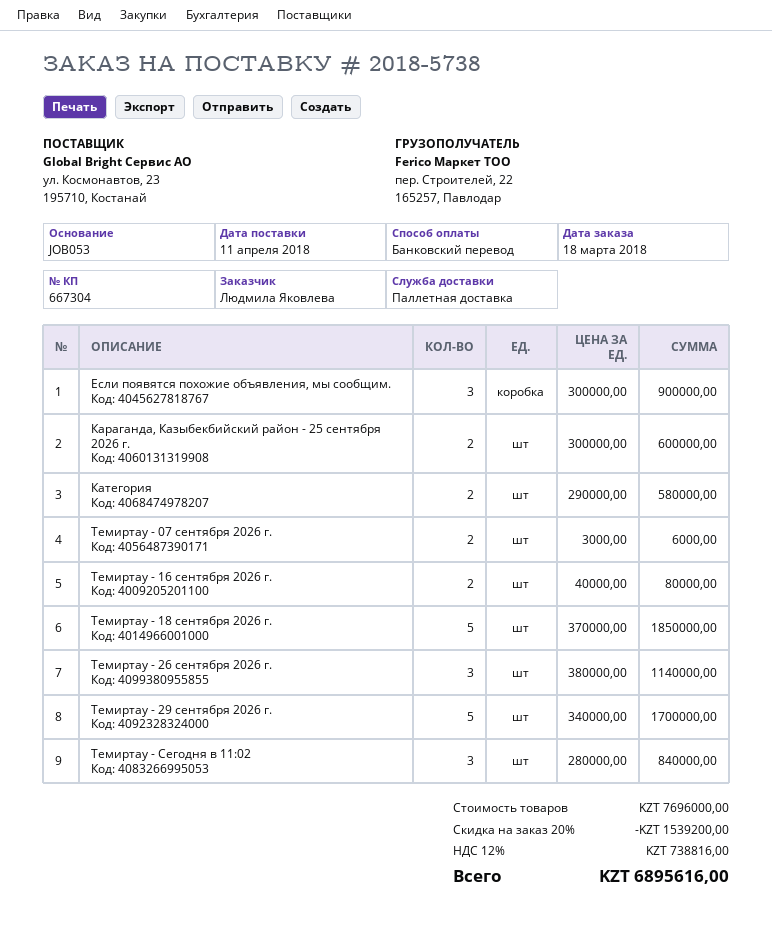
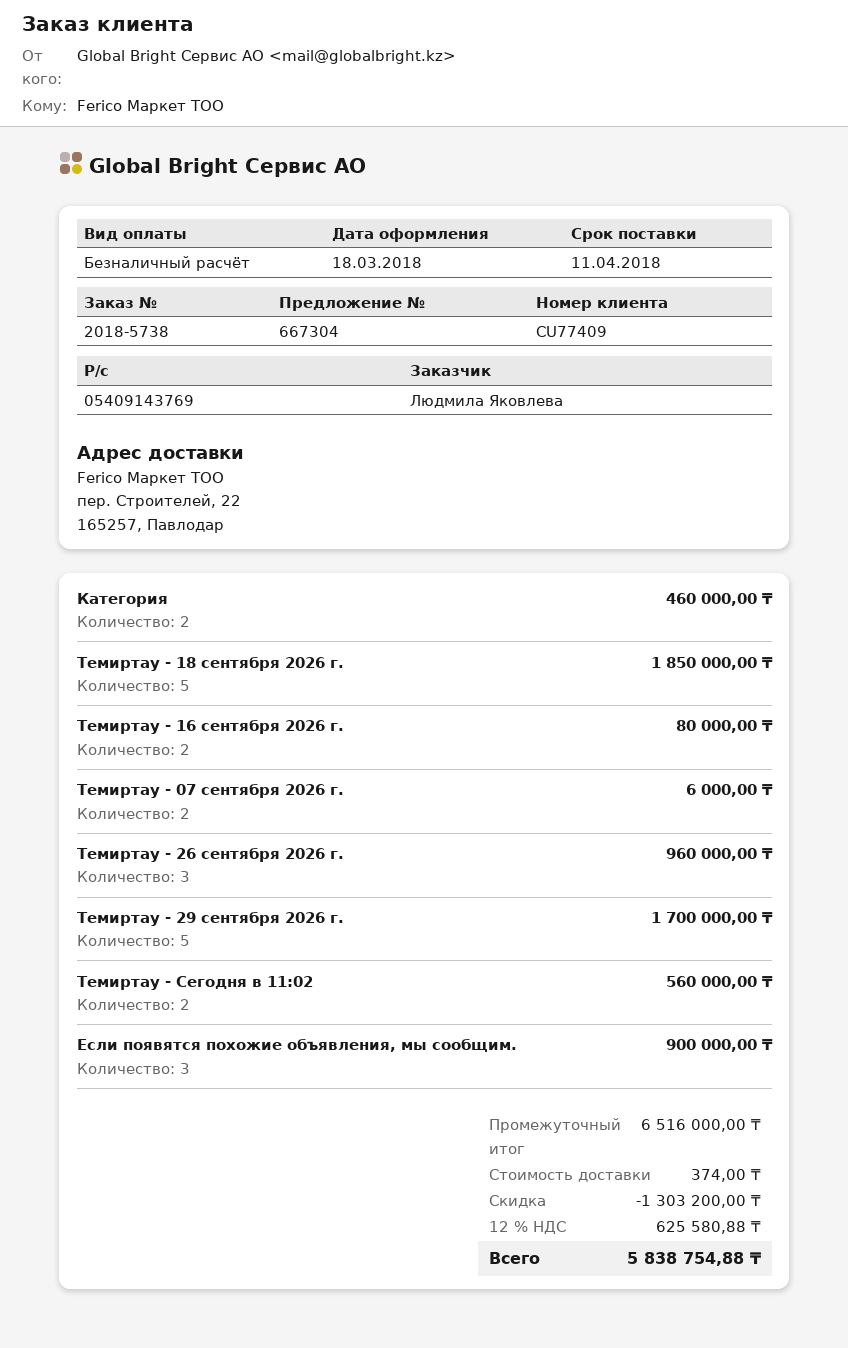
Караганда, Казыбекбийский район - 25 сентября 2026 г.: 2 for 600000.00 -> none
Категория: 2 for 580000.00 -> 2 for 460000.00
Темиртау - 26 сентября 2026 г.: 3 for 1140000.00 -> 3 for 960000.00
Темиртау - Сегодня в 11:02: 3 for 840000.00 -> 2 for 560000.00
subtotal: 7696000.00 -> 6516000.00
discount: 1539200.00 -> 1303200.00
shipping: none -> 374.00
tax: 12% = 738816.00 -> 12% = 625580.88
total: 6895616.00 -> 5838754.88

